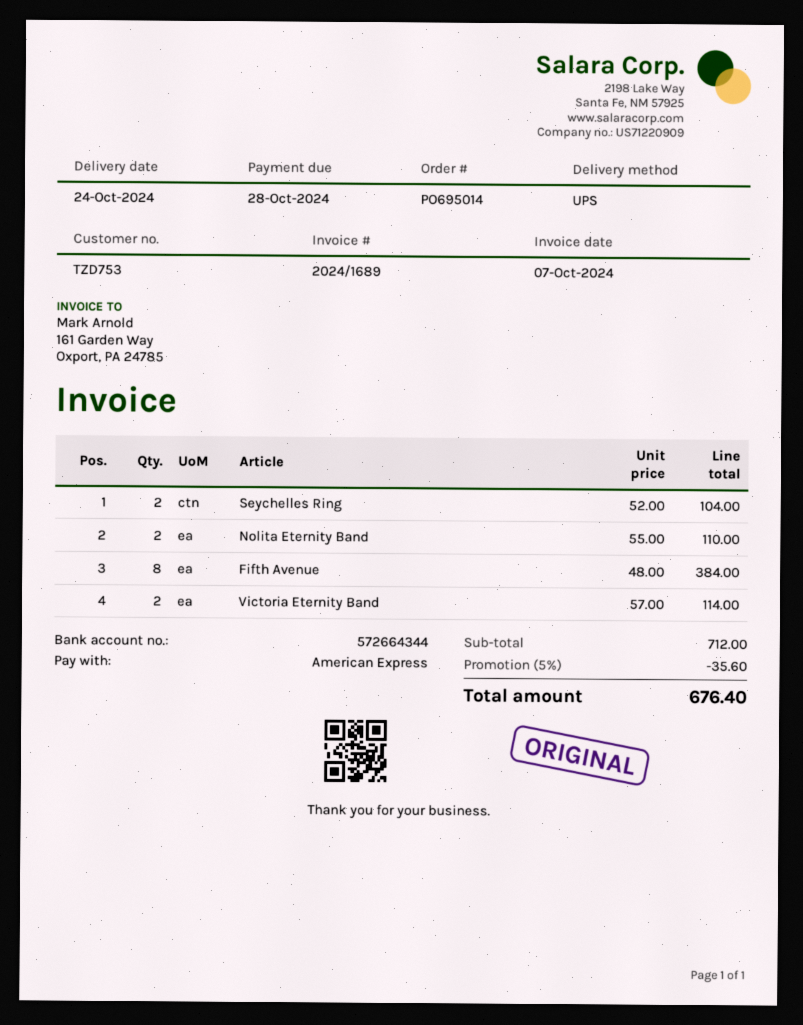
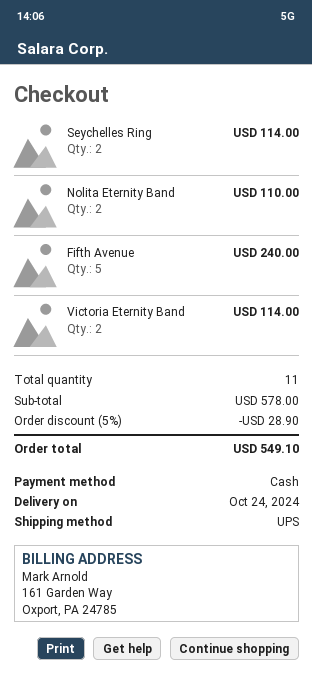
payment method: American Express -> cash
Seychelles Ring: 2 for 104.00 -> 2 for 114.00
Fifth Avenue: 8 for 384.00 -> 5 for 240.00
subtotal: 712.00 -> 578.00
discount: 5% = 35.60 -> 5% = 28.90
total: 676.40 -> 549.10

